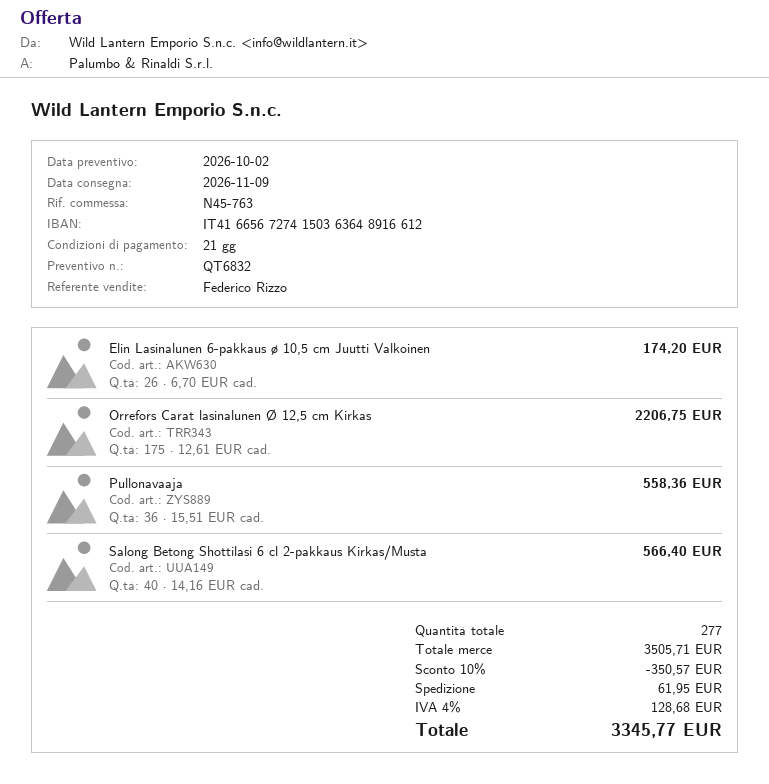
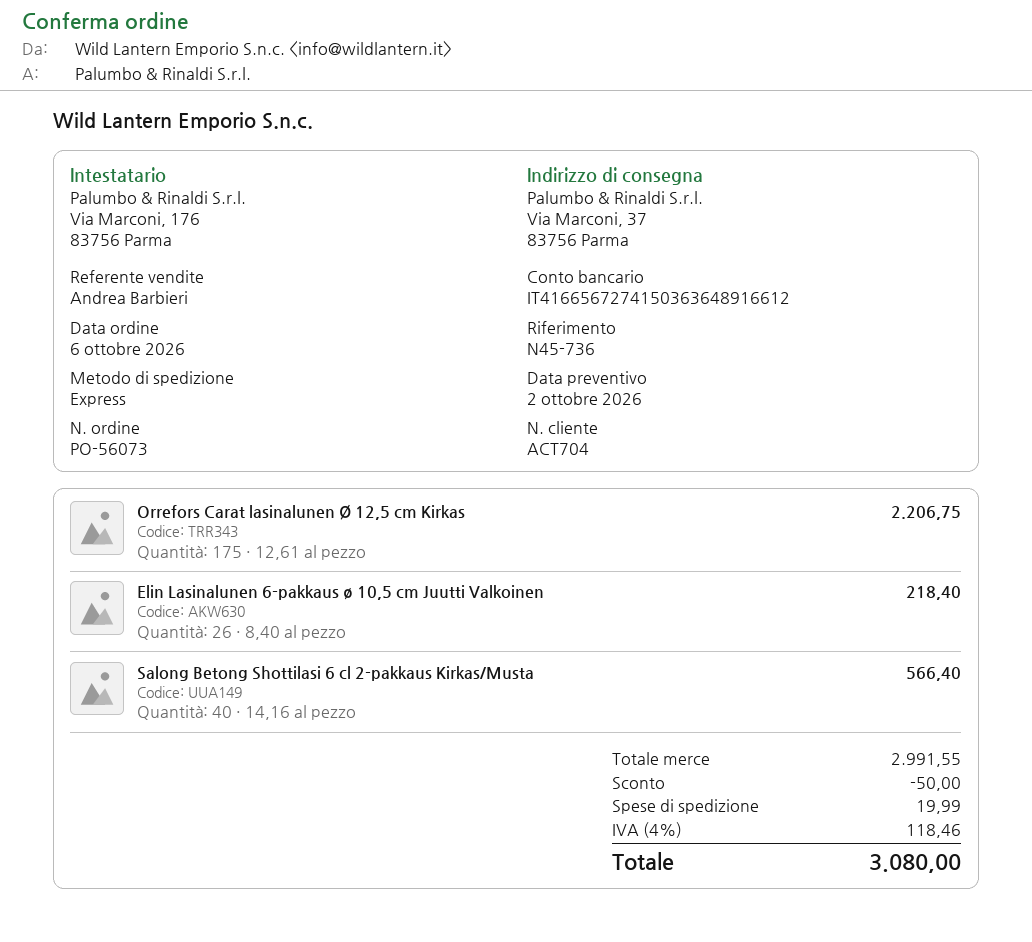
reference: N45-763 -> N45-736
sales rep: Federico Rizzo -> Andrea Barbieri
Elin Lasinalunen 6-pakkaus ø 10,5 cm Juutti Valkoinen: 26 x 6.70 = 174.20 -> 26 x 8.40 = 218.40
Pullonavaaja: 36 x 15.51 = 558.36 -> none
subtotal: 3505.71 -> 2991.55
discount: 350.57 -> 50.00
shipping: 61.95 -> 19.99
tax: 4% = 128.68 -> 4% = 118.46
total: 3345.77 -> 3080.00

